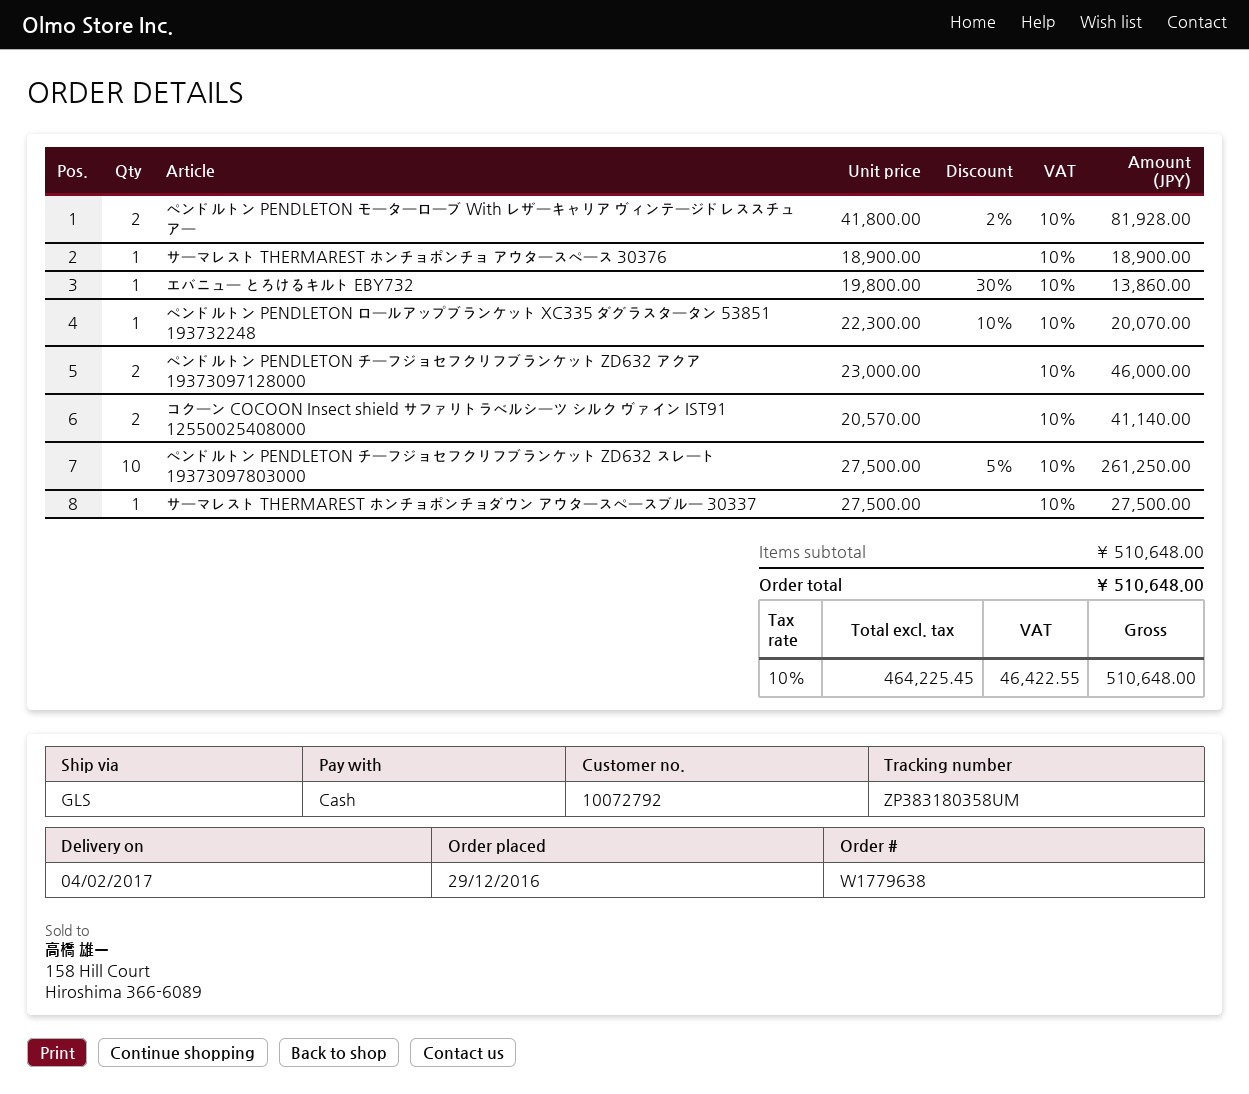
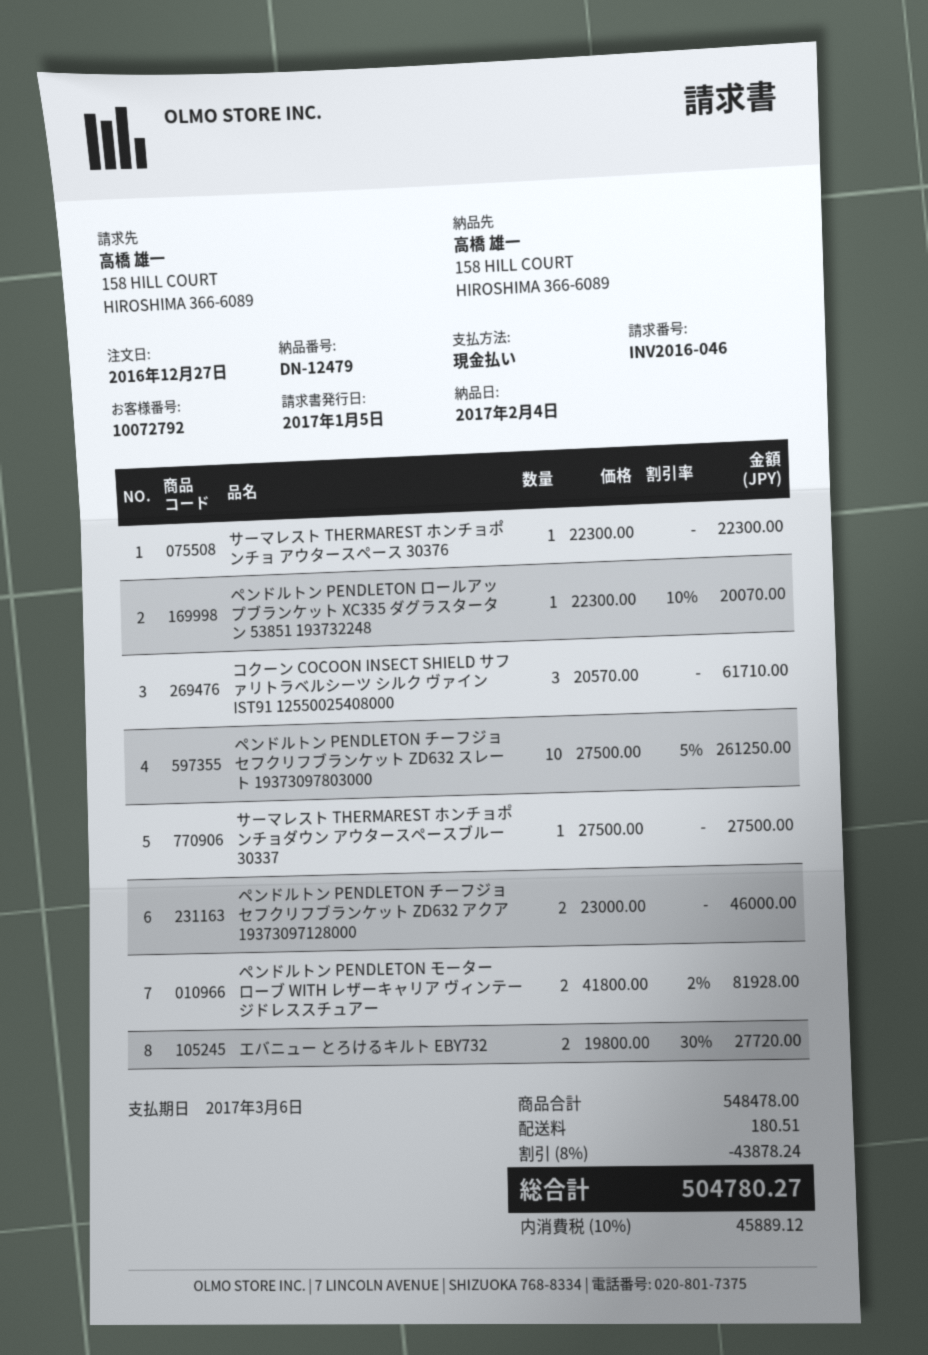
order date: 2016-12-29 -> 2016-12-27
サーマレスト THERMAREST ホンチョポンチョ アウタースペース 30376: 1 x 18900.00 = 18900.00 -> 1 x 22300.00 = 22300.00
エバニュー とろけるキルト EBY732: 1 x 19800.00 - 30% = 13860.00 -> 2 x 19800.00 - 30% = 27720.00
コクーン COCOON Insect shield サファリトラベルシーツ シルク ヴァイン IST91 12550025408000: 2 x 20570.00 = 41140.00 -> 3 x 20570.00 = 61710.00
subtotal: 510648.00 -> 548478.00
discount: none -> 8% = 43878.24
shipping: none -> 180.51
tax: 10% = 46422.55 -> 10% = 45889.12
total: 510648.00 -> 504780.27

